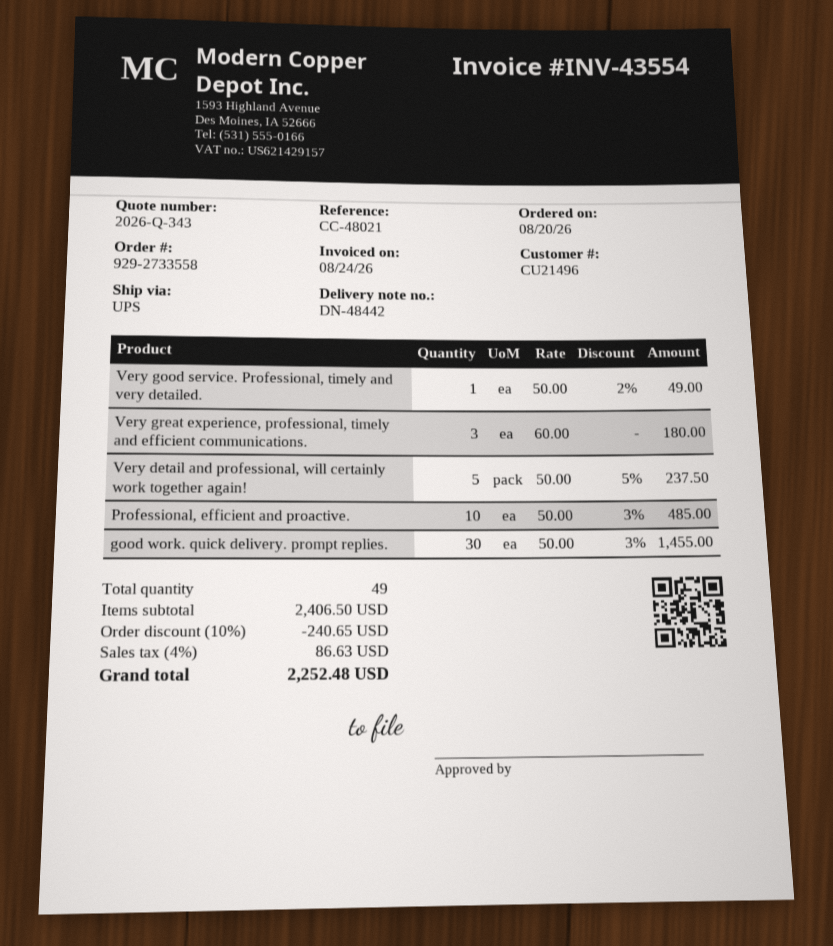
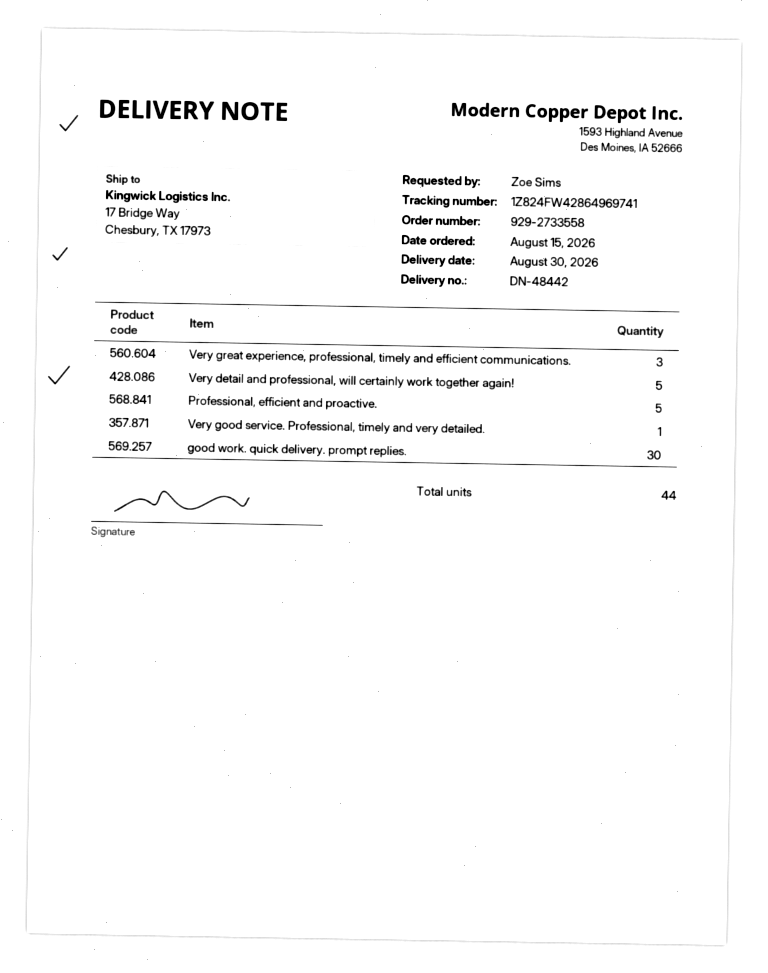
order date: 2026-08-20 -> 2026-08-15
Professional, efficient and proactive.: 10 -> 5
total quantity: 49 -> 44

